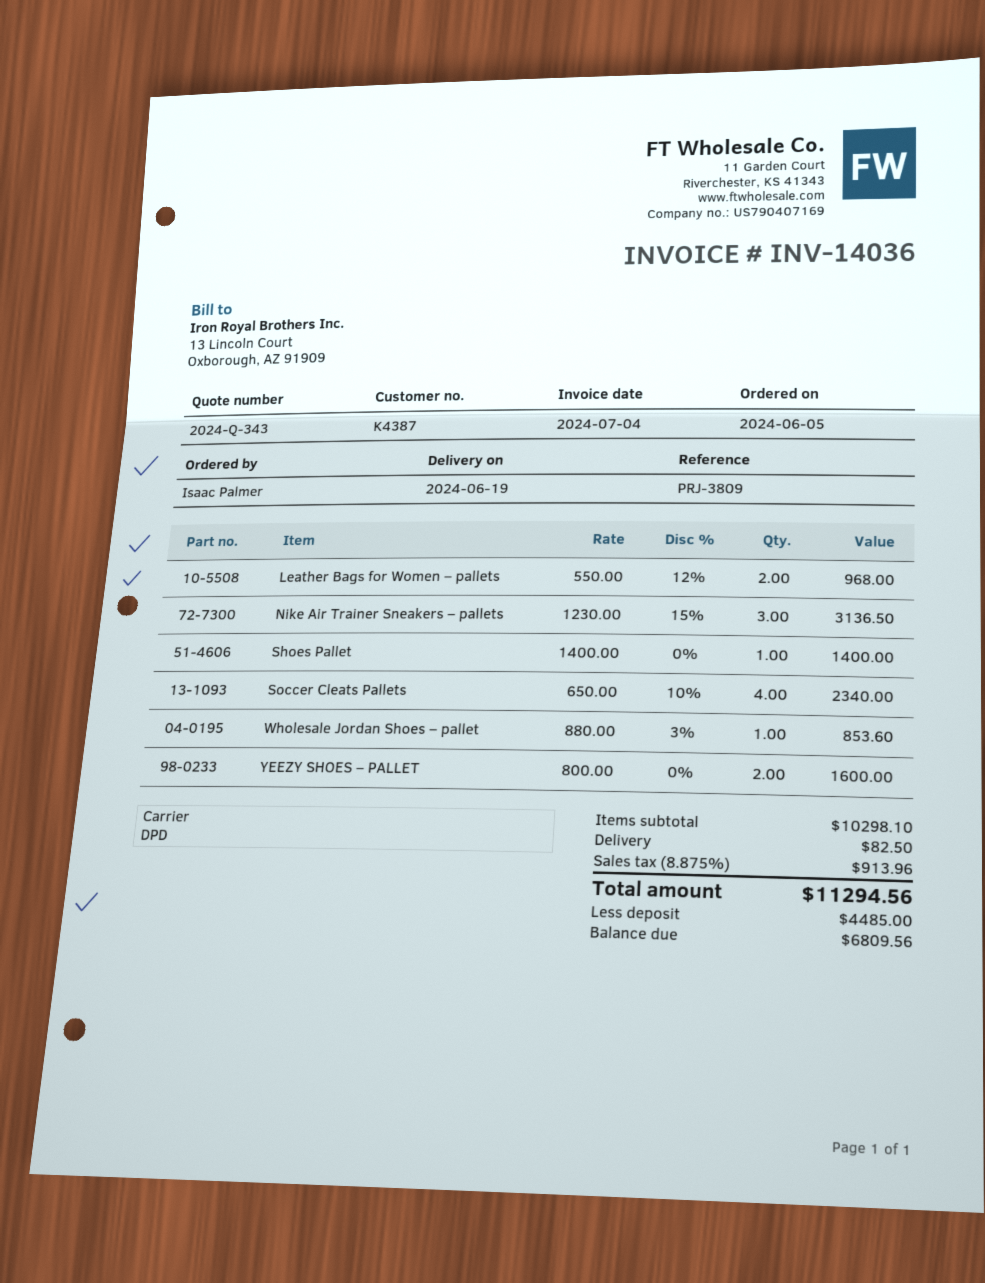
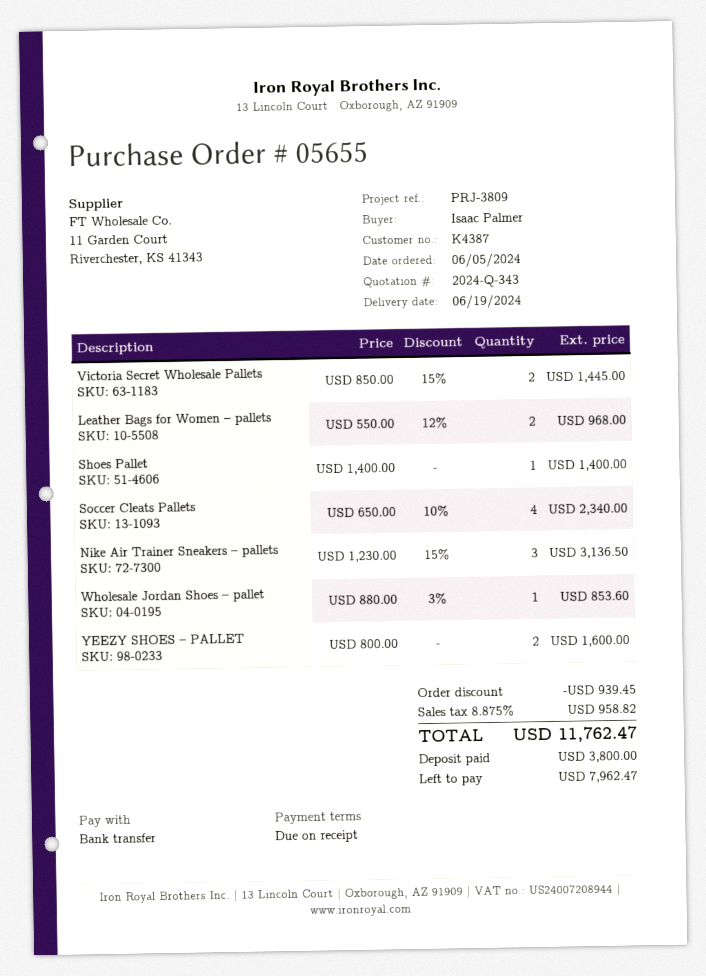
Victoria Secret Wholesale Pallets: none -> 2 x 850.00 - 15% = 1445.00
discount: none -> 939.45
shipping: 82.50 -> none
tax: 8.875% = 913.96 -> 8.875% = 958.82
total: 11294.56 -> 11762.47
deposit: 4485.00 -> 3800.00
balance: 6809.56 -> 7962.47

